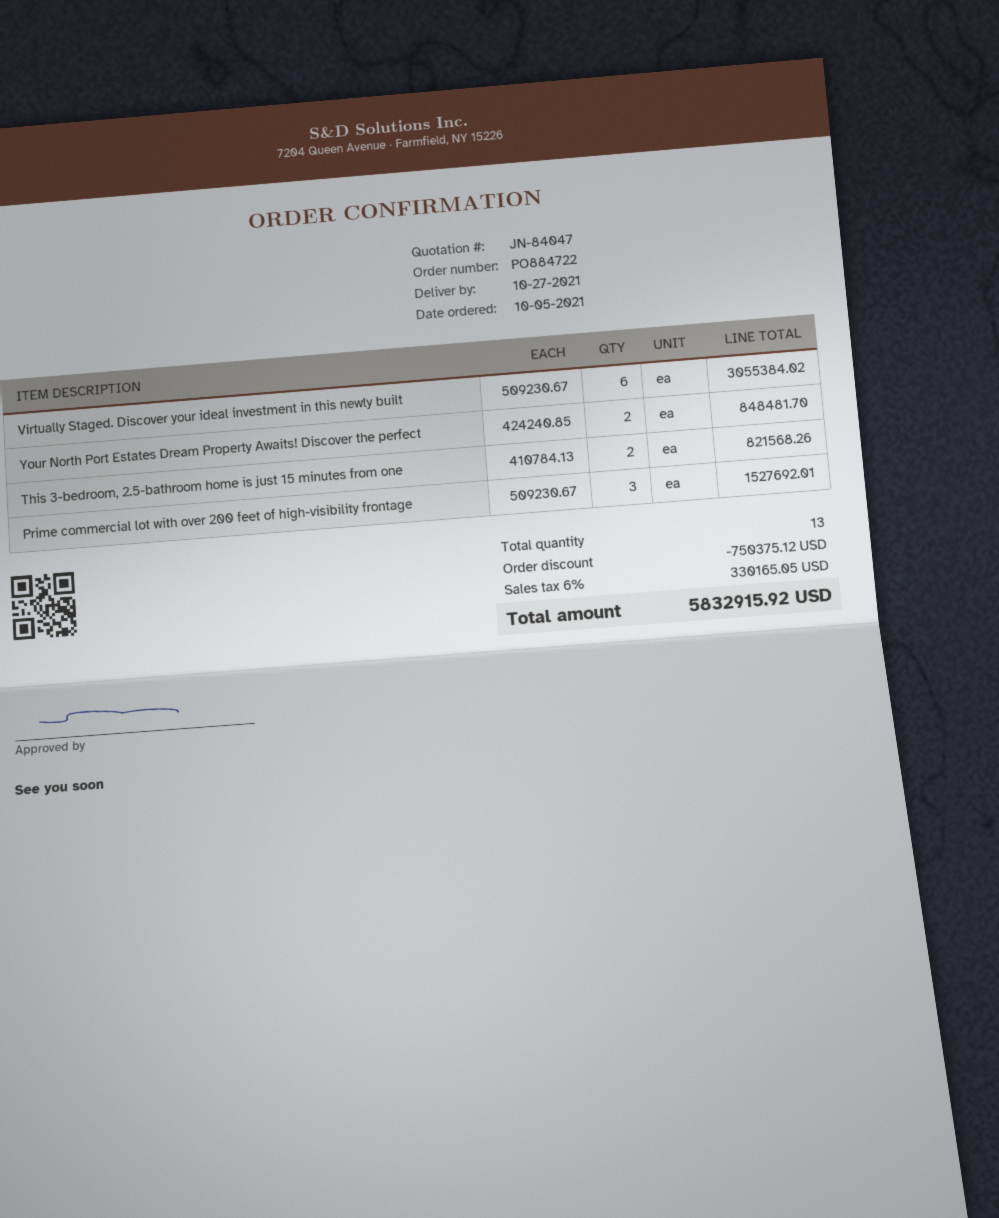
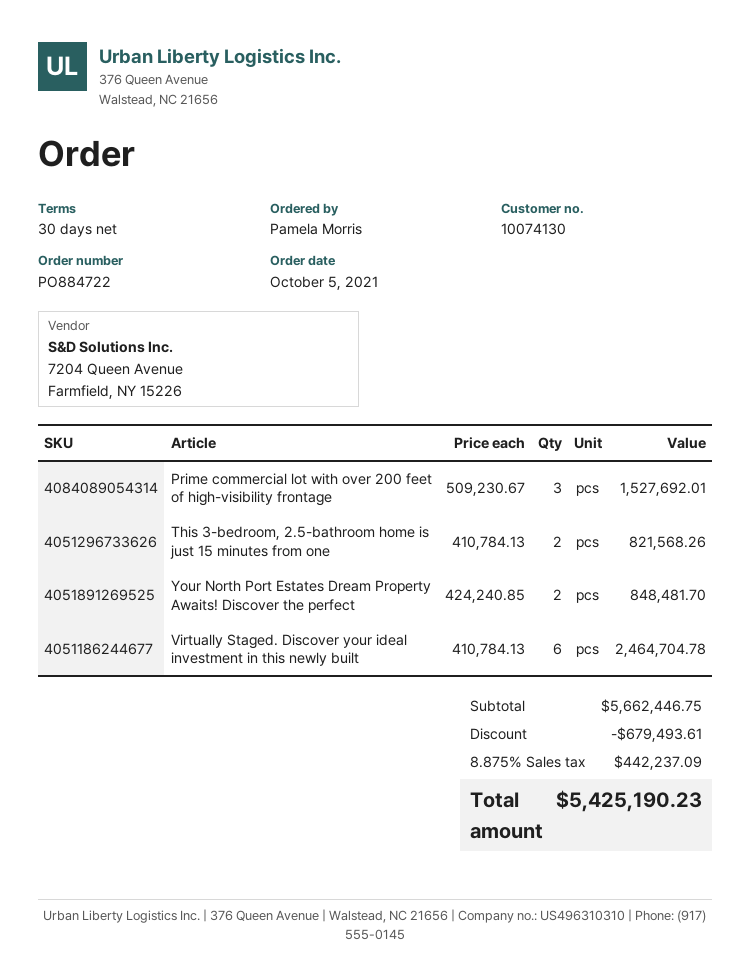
Virtually Staged. Discover your ideal investment in this newly built: 6 x 509230.67 = 3055384.02 -> 6 x 410784.13 = 2464704.78
discount: 750375.12 -> 679493.61
tax: 6% = 330165.05 -> 8.875% = 442237.09
total: 5832915.92 -> 5425190.23

